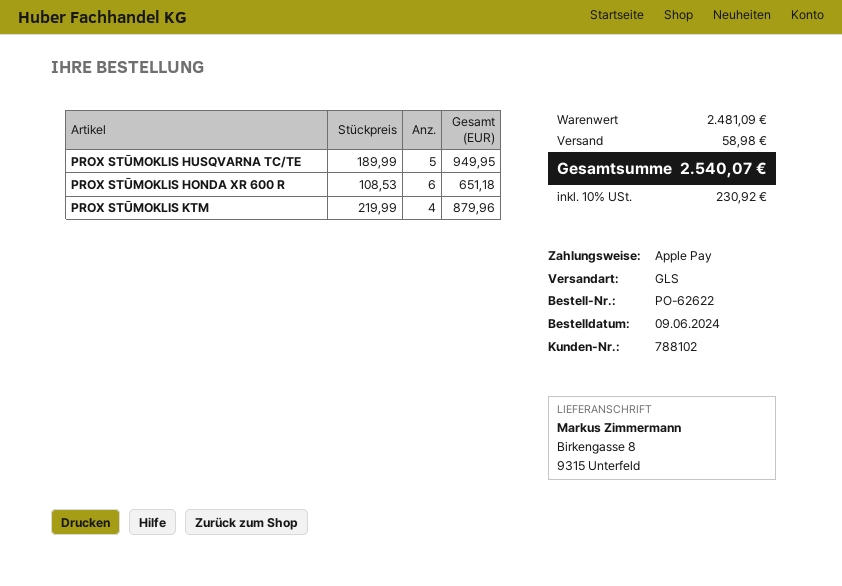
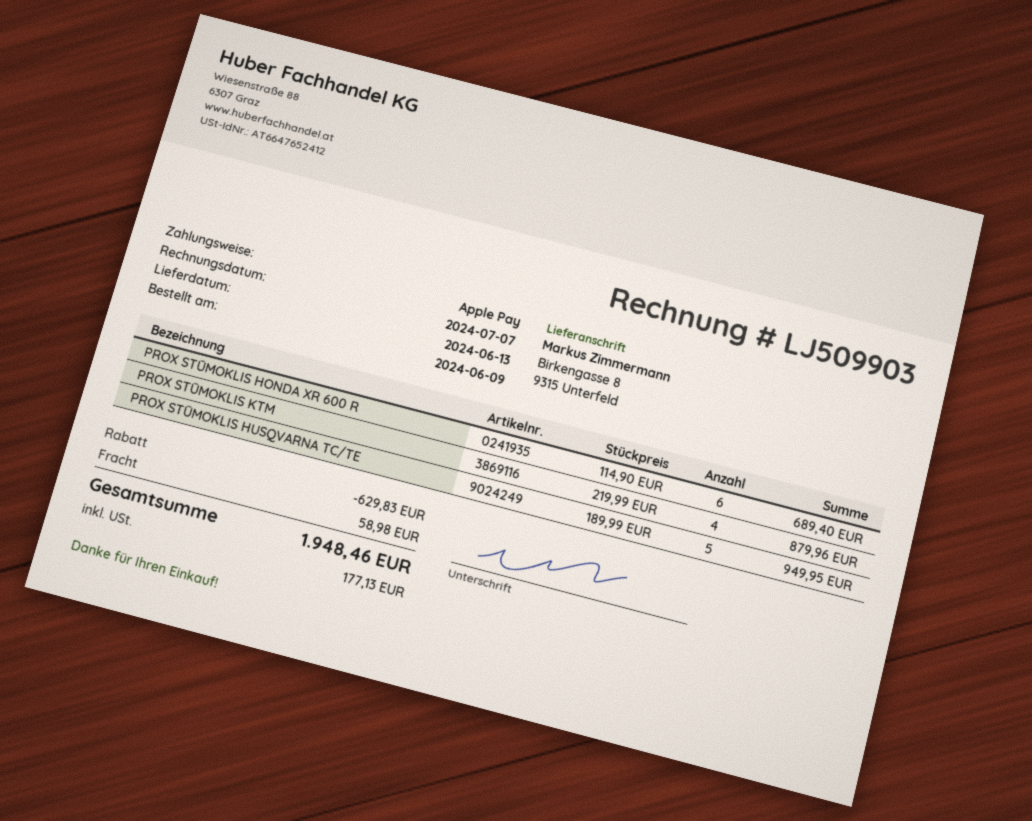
PROX STŪMOKLIS HONDA XR 600 R: 6 x 108.53 = 651.18 -> 6 x 114.90 = 689.40
discount: none -> 629.83
tax: 230.92 -> 177.13
total: 2540.07 -> 1948.46

